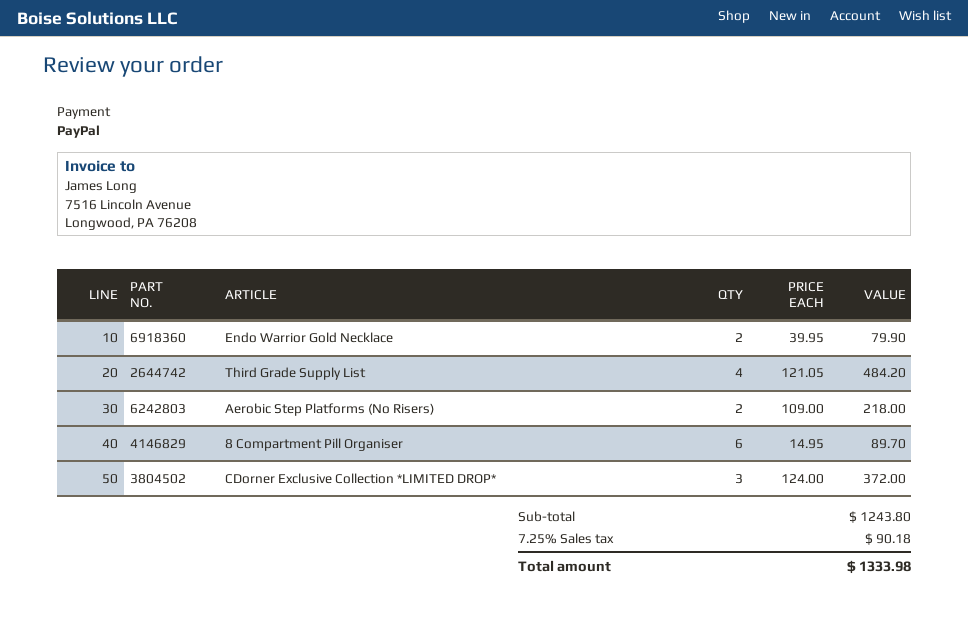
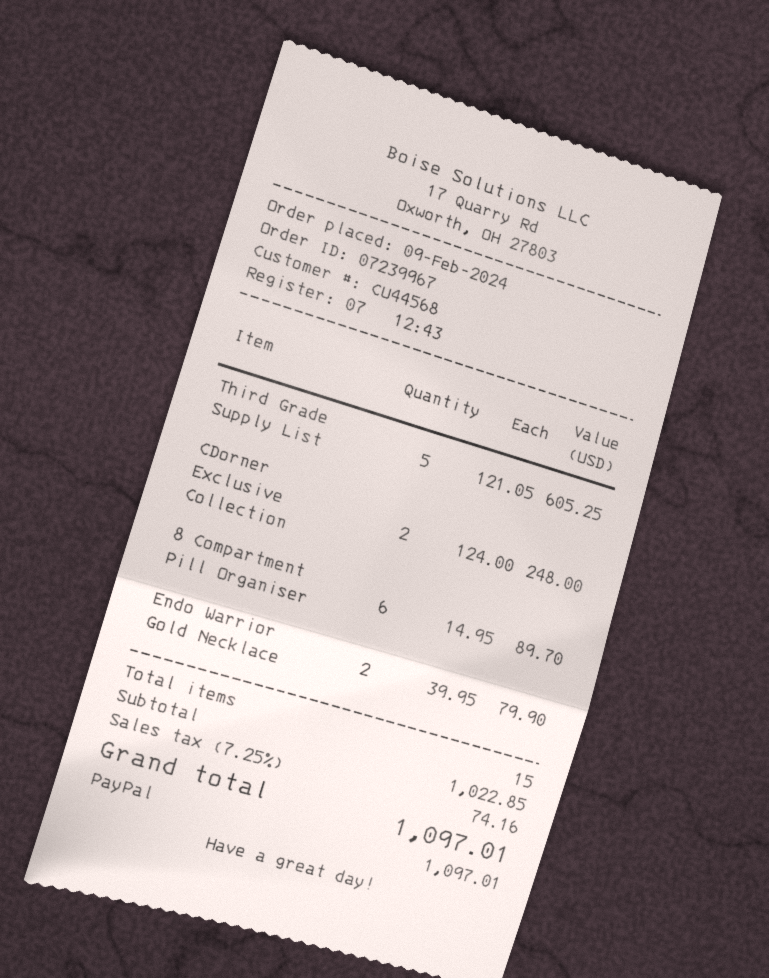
Third Grade Supply List: 4 x 121.05 = 484.20 -> 5 x 121.05 = 605.25
Aerobic Step Platforms (No Risers): 2 x 109.00 = 218.00 -> none
CDorner Exclusive Collection *LIMITED DROP*: 3 x 124.00 = 372.00 -> 2 x 124.00 = 248.00
subtotal: 1243.80 -> 1022.85
tax: 7.25% = 90.18 -> 7.25% = 74.16
total: 1333.98 -> 1097.01

